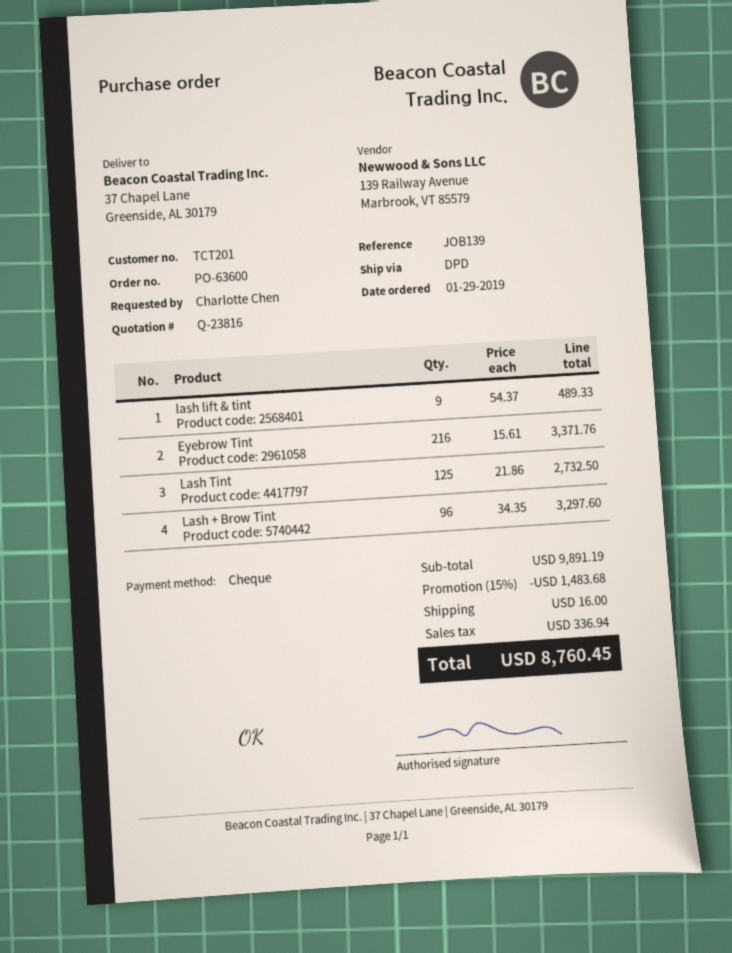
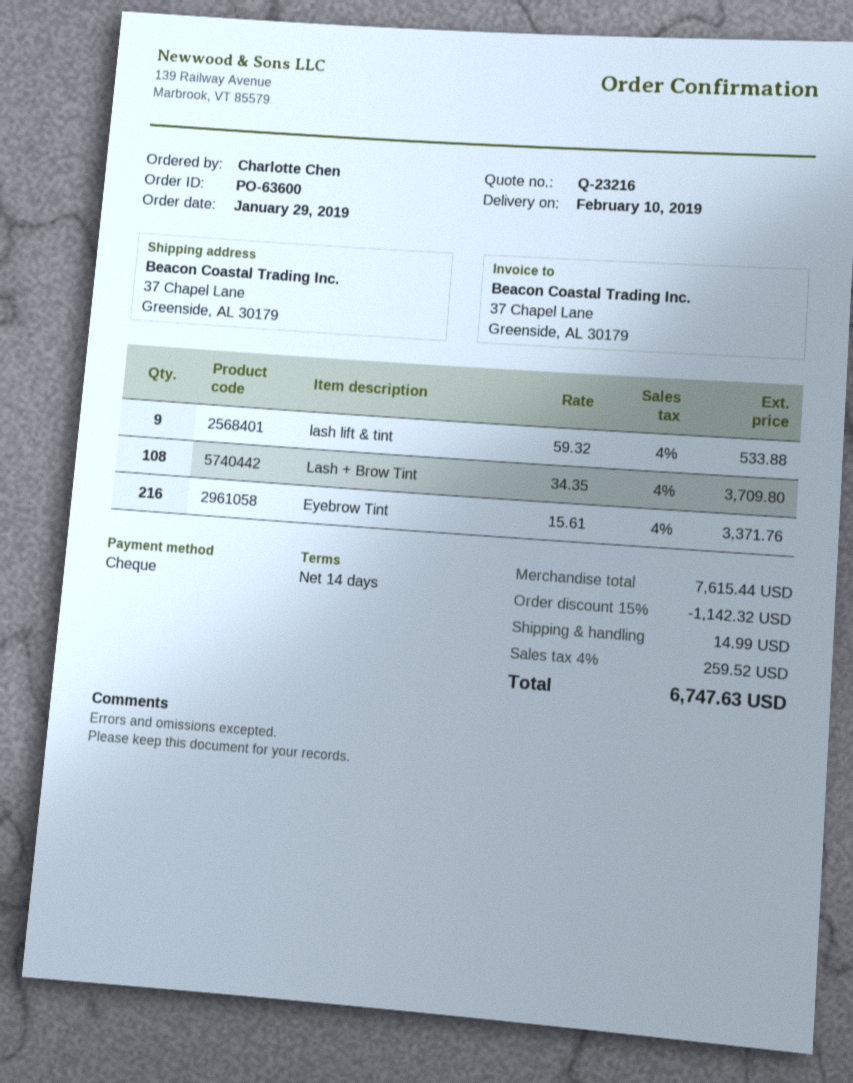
quote number: Q-23816 -> Q-23216
lash lift & tint: 9 x 54.37 = 489.33 -> 9 x 59.32 = 533.88
Lash Tint: 125 x 21.86 = 2732.50 -> none
Lash + Brow Tint: 96 x 34.35 = 3297.60 -> 108 x 34.35 = 3709.80
subtotal: 9891.19 -> 7615.44
discount: 15% = 1483.68 -> 15% = 1142.32
shipping: 16.00 -> 14.99
tax: 336.94 -> 259.52
total: 8760.45 -> 6747.63

